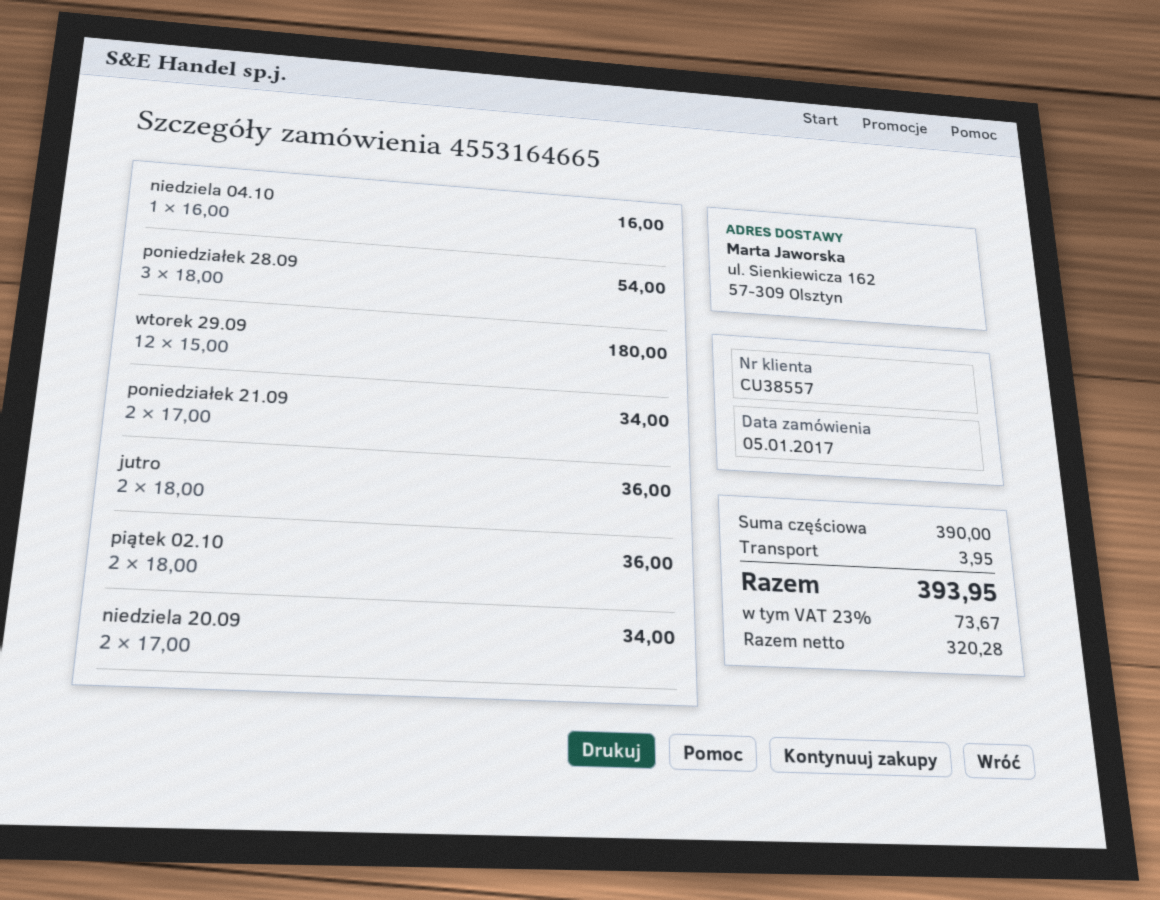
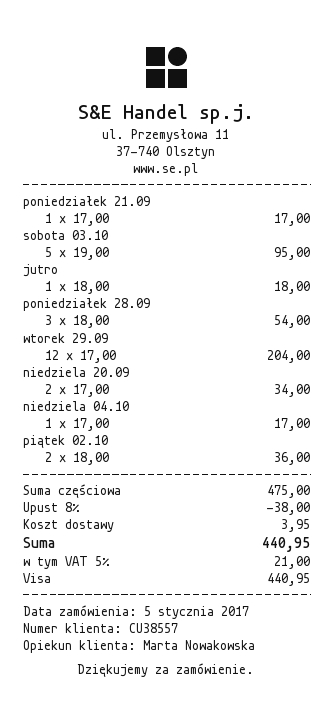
niedziela 04.10: 1 x 16.00 = 16.00 -> 1 x 17.00 = 17.00
wtorek 29.09: 12 x 15.00 = 180.00 -> 12 x 17.00 = 204.00
poniedziałek 21.09: 2 x 17.00 = 34.00 -> 1 x 17.00 = 17.00
jutro: 2 x 18.00 = 36.00 -> 1 x 18.00 = 18.00
sobota 03.10: none -> 5 x 19.00 = 95.00
subtotal: 390.00 -> 475.00
discount: none -> 8% = 38.00
tax: 23% = 73.67 -> 5% = 21.00
total: 393.95 -> 440.95

